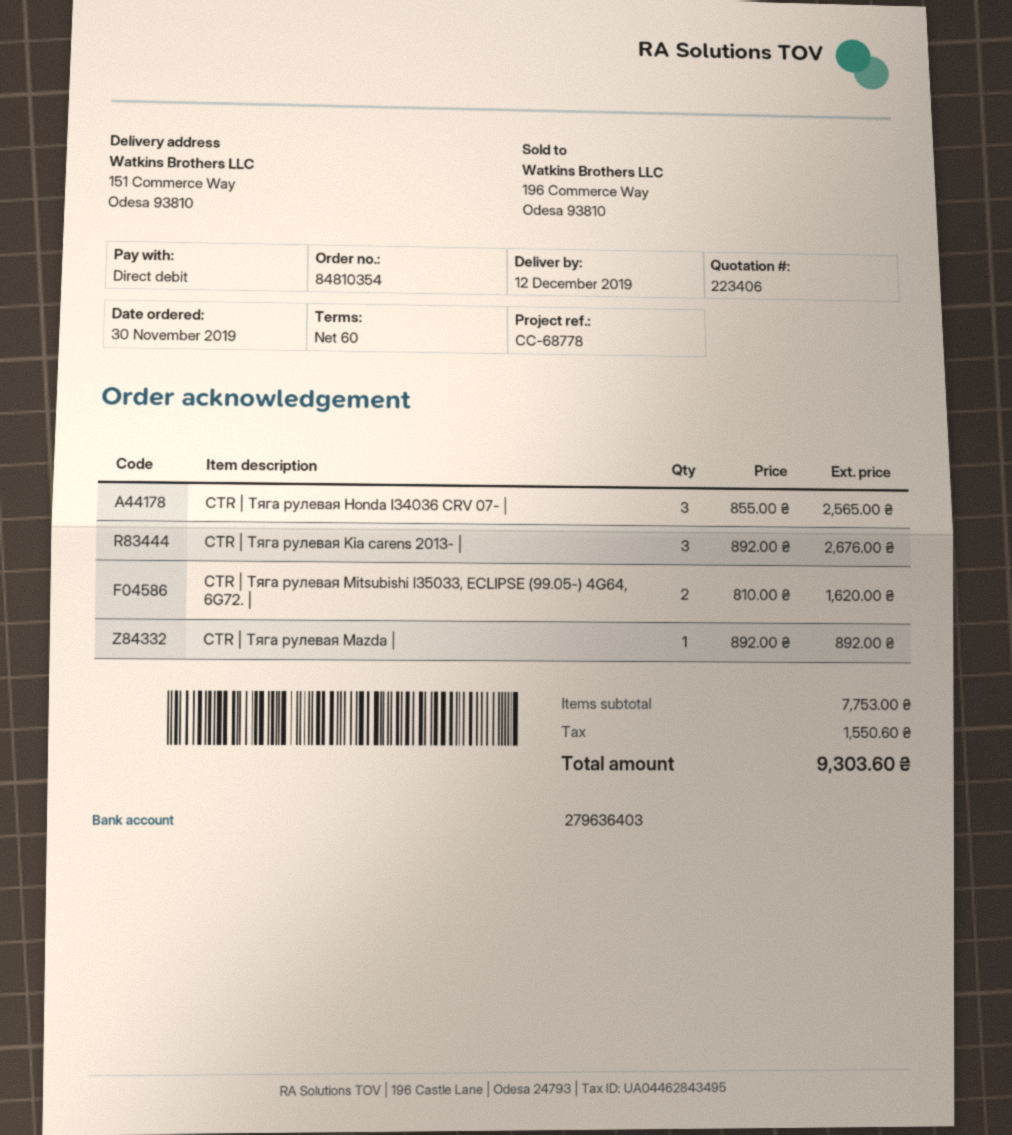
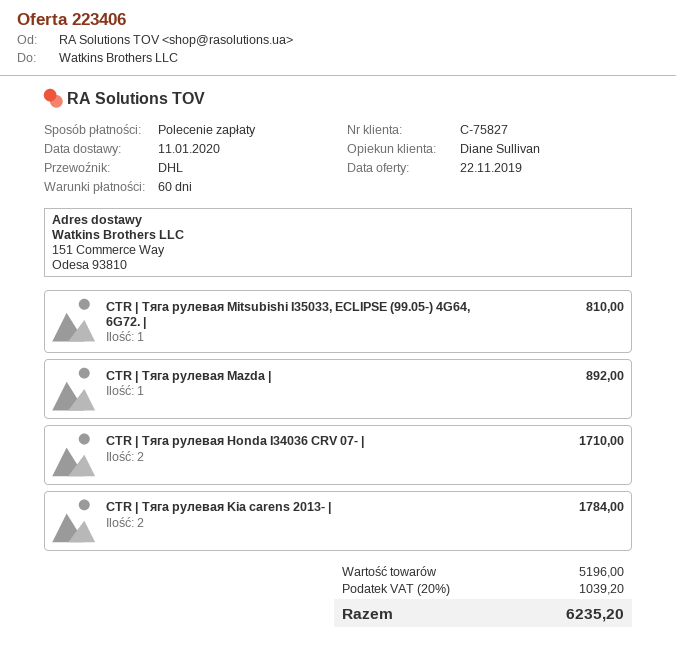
delivery date: 2019-12-12 -> 2020-01-11
CTR | Тяга рулевая Honda I34036 CRV 07- |: 3 for 2565.00 -> 2 for 1710.00
CTR | Тяга рулевая Kia carens 2013- |: 3 for 2676.00 -> 2 for 1784.00
CTR | Тяга рулевая Mitsubishi I35033, ECLIPSE (99.05-) 4G64, 6G72. |: 2 for 1620.00 -> 1 for 810.00
subtotal: 7753.00 -> 5196.00
tax: 1550.60 -> 1039.20
total: 9303.60 -> 6235.20

